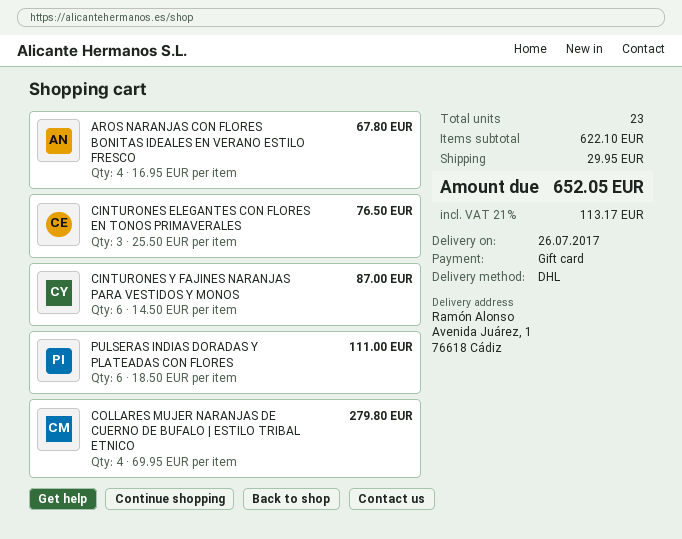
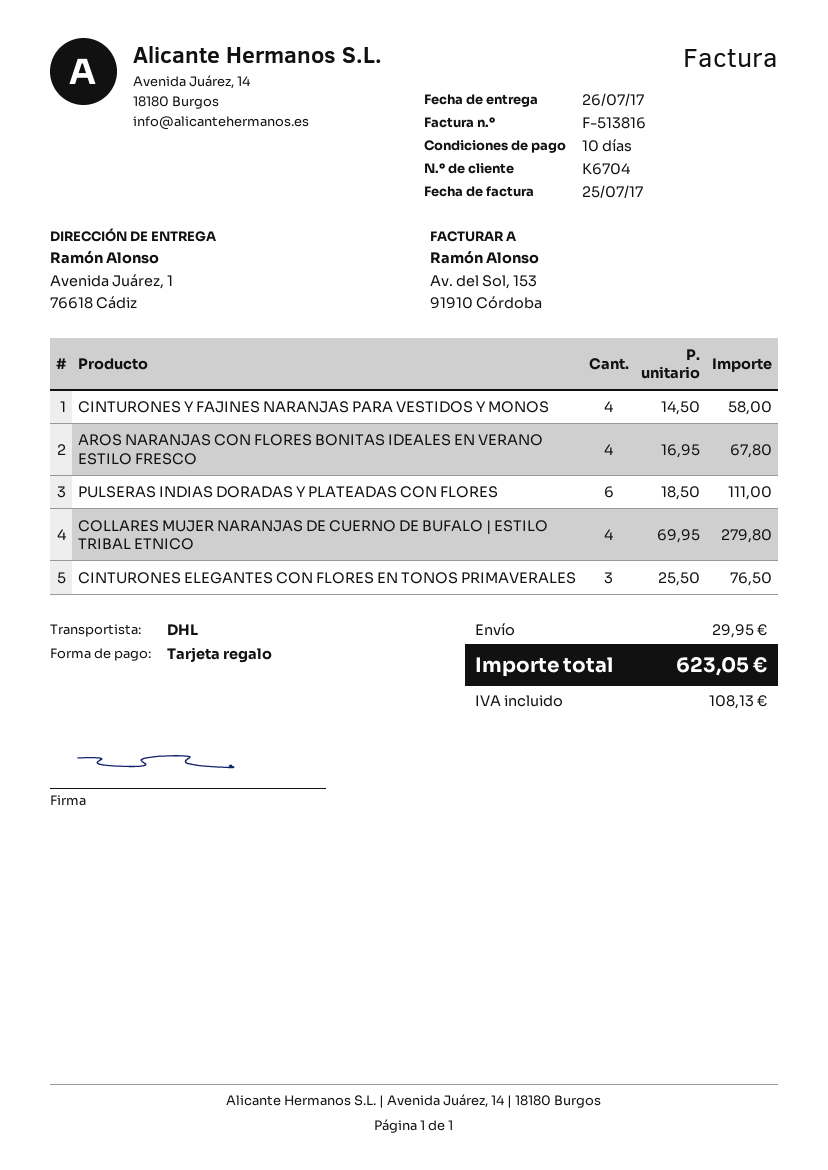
CINTURONES Y FAJINES NARANJAS PARA VESTIDOS Y MONOS: 6 x 14.50 = 87.00 -> 4 x 14.50 = 58.00
tax: 113.17 -> 108.13
total: 652.05 -> 623.05

